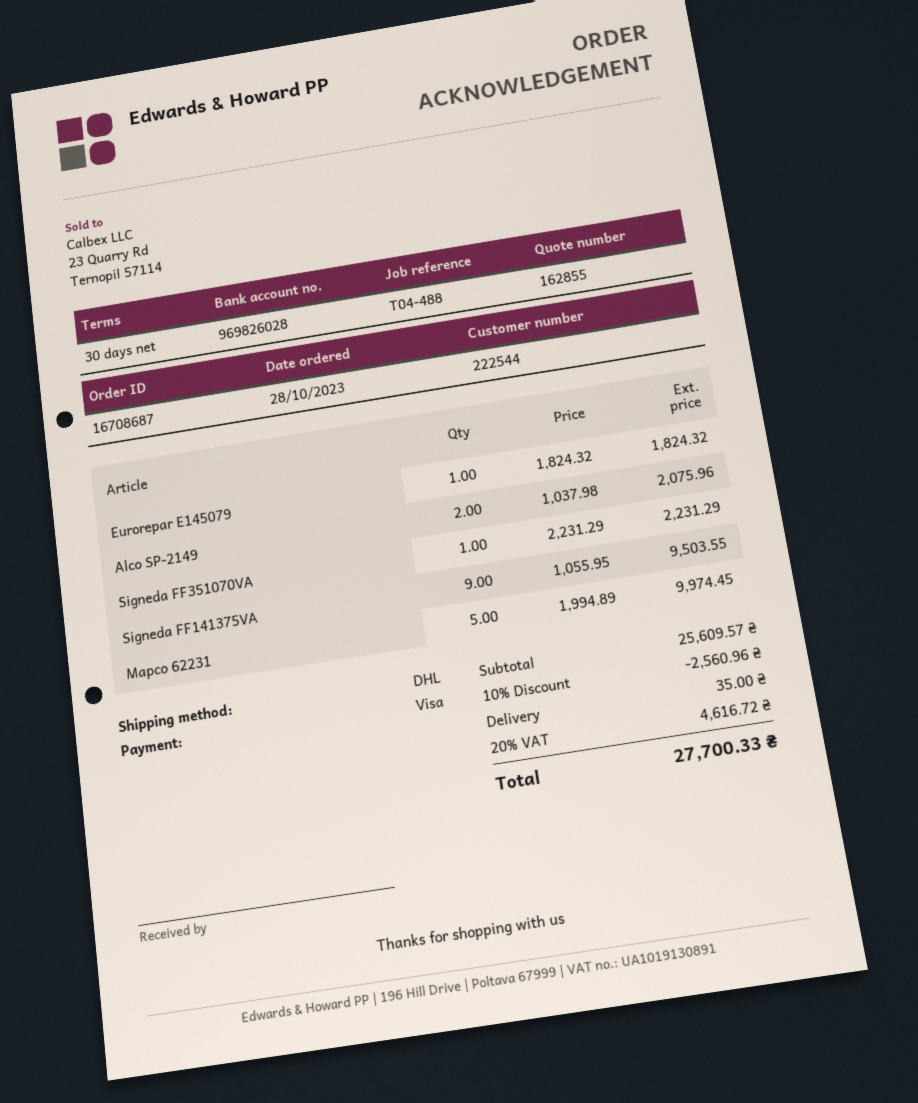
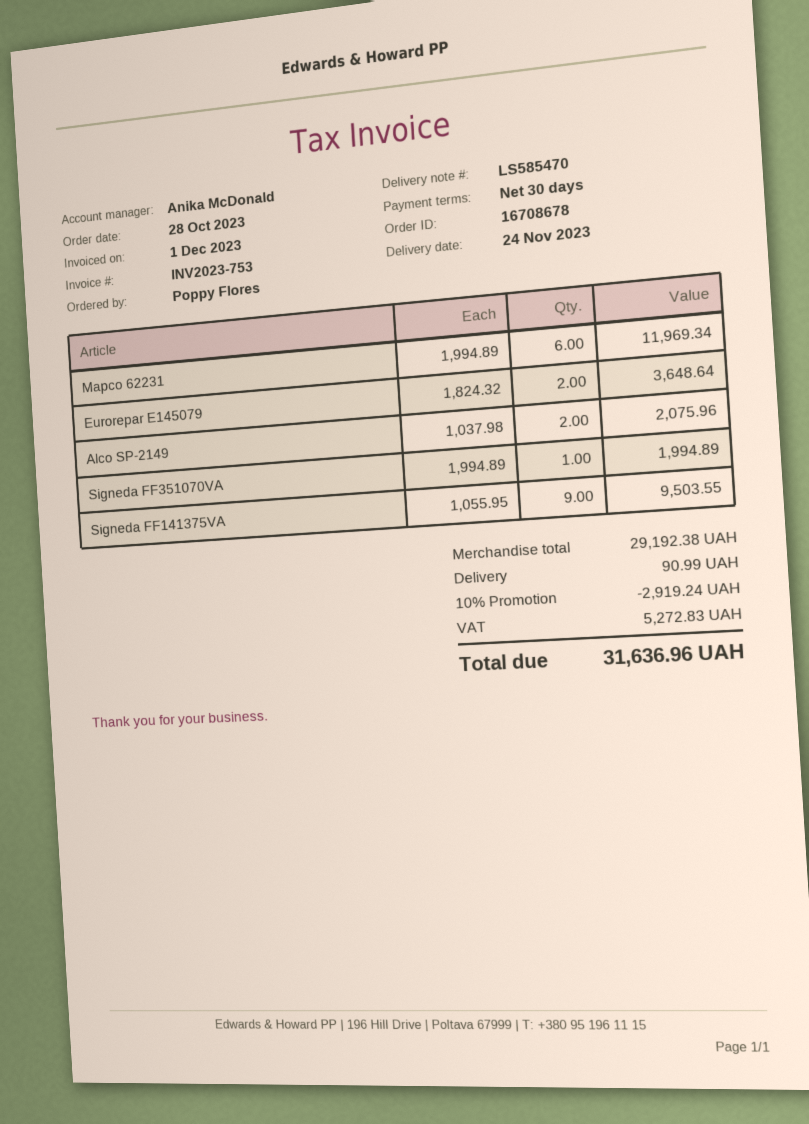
order number: 16708687 -> 16708678
Eurorepar E145079: 1 x 1824.32 = 1824.32 -> 2 x 1824.32 = 3648.64
Signeda FF351070VA: 1 x 2231.29 = 2231.29 -> 1 x 1994.89 = 1994.89
Mapco 62231: 5 x 1994.89 = 9974.45 -> 6 x 1994.89 = 11969.34
subtotal: 25609.57 -> 29192.38
discount: 10% = 2560.96 -> 10% = 2919.24
shipping: 35.00 -> 90.99
tax: 4616.72 -> 5272.83
total: 27700.33 -> 31636.96

